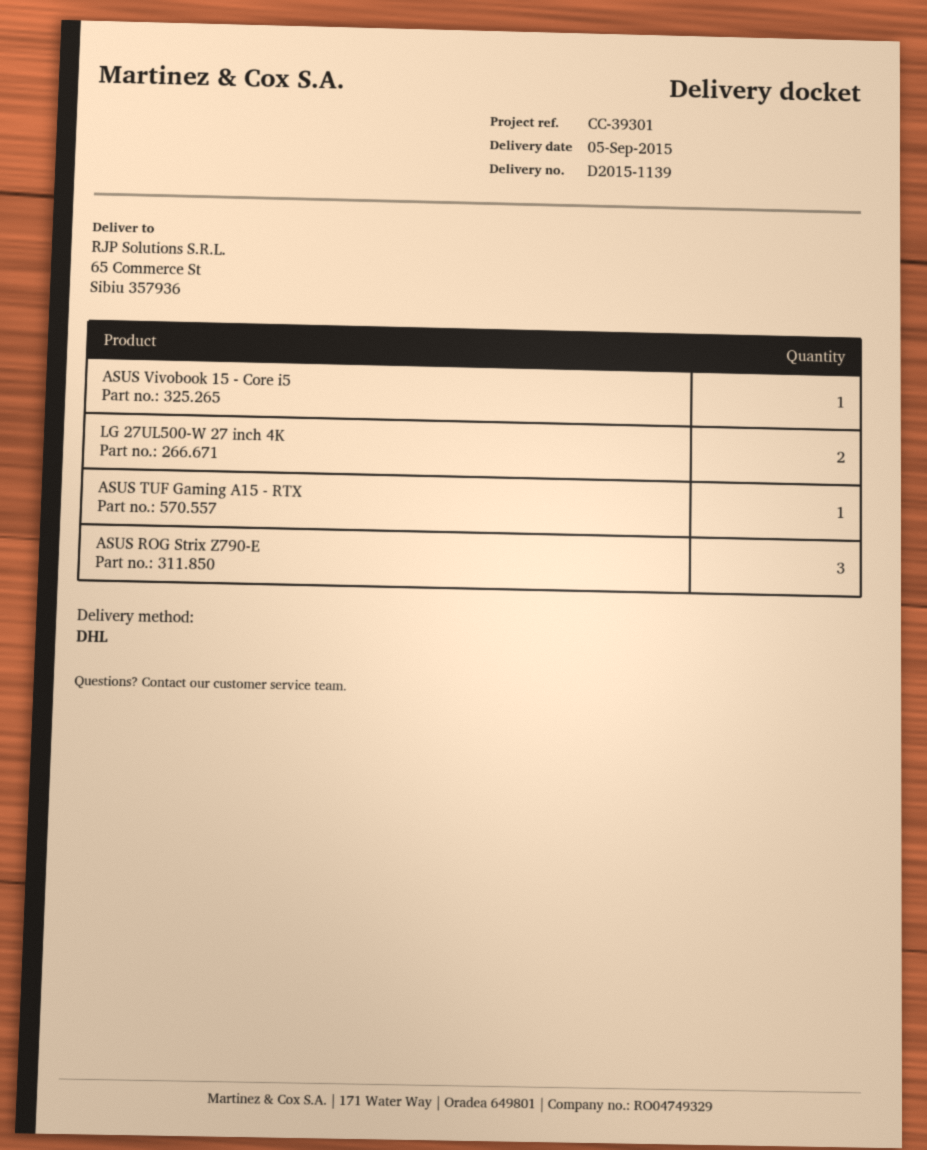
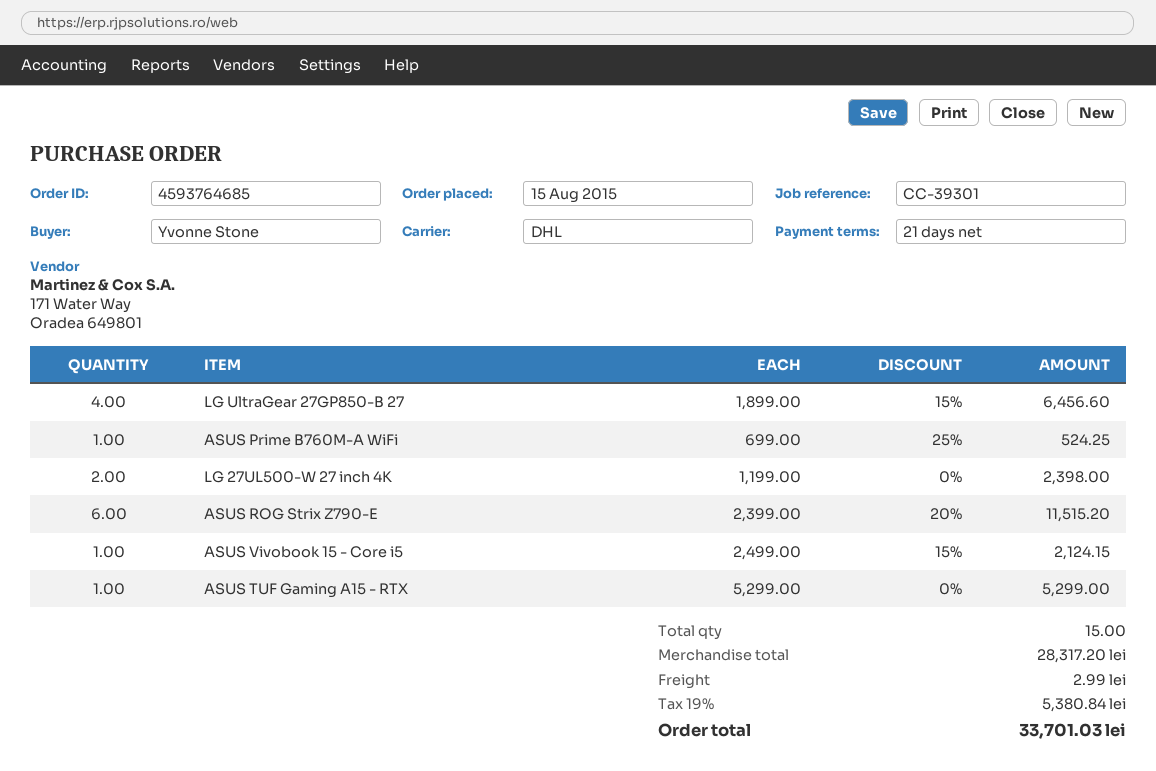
ASUS ROG Strix Z790-E: 3 -> 6
LG UltraGear 27GP850-B 27: none -> 4
ASUS Prime B760M-A WiFi: none -> 1

